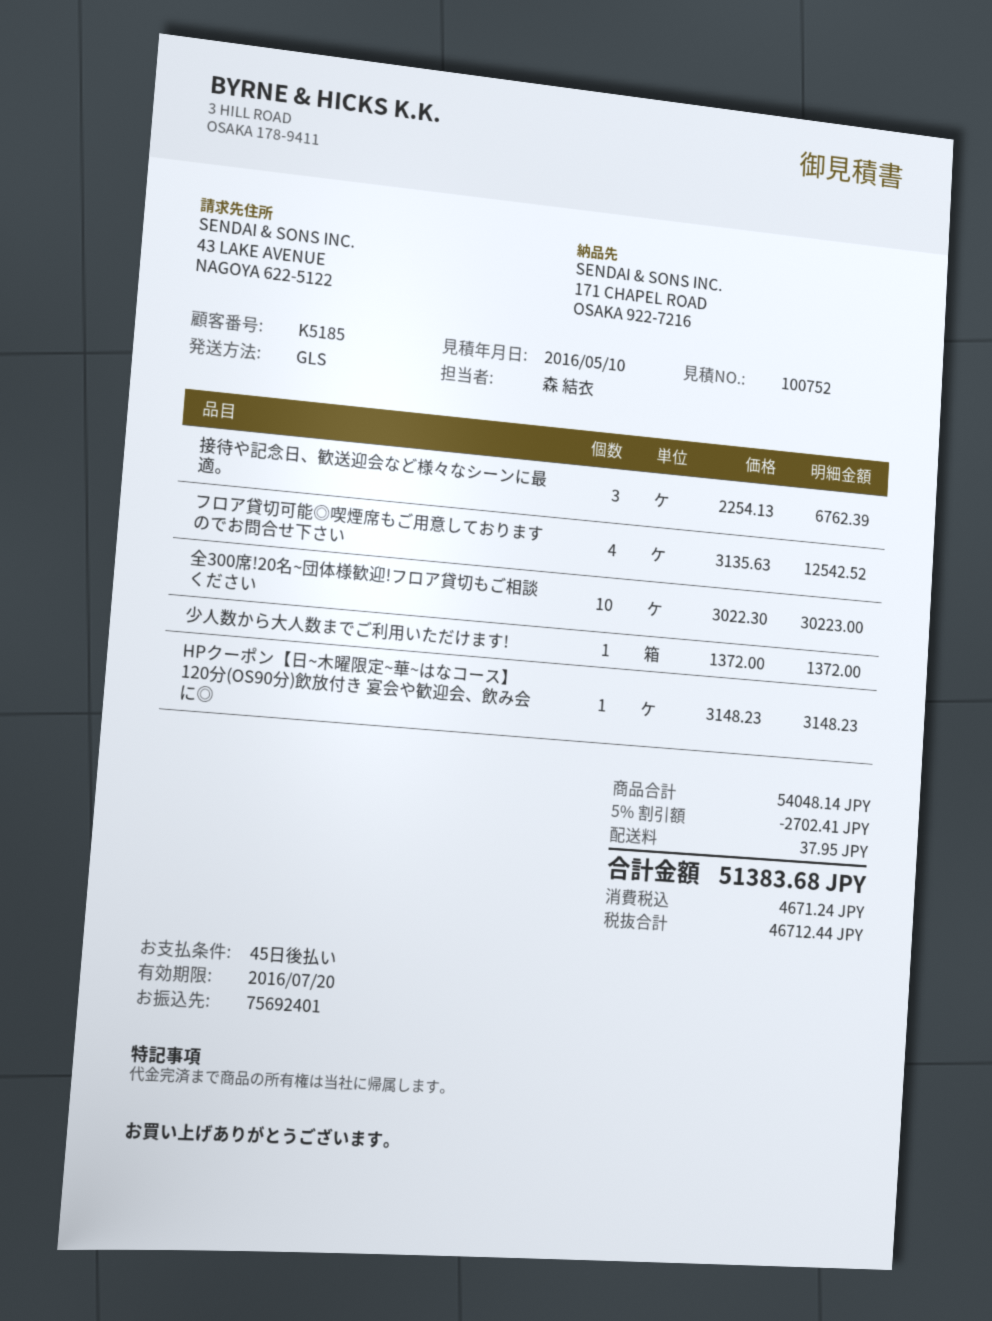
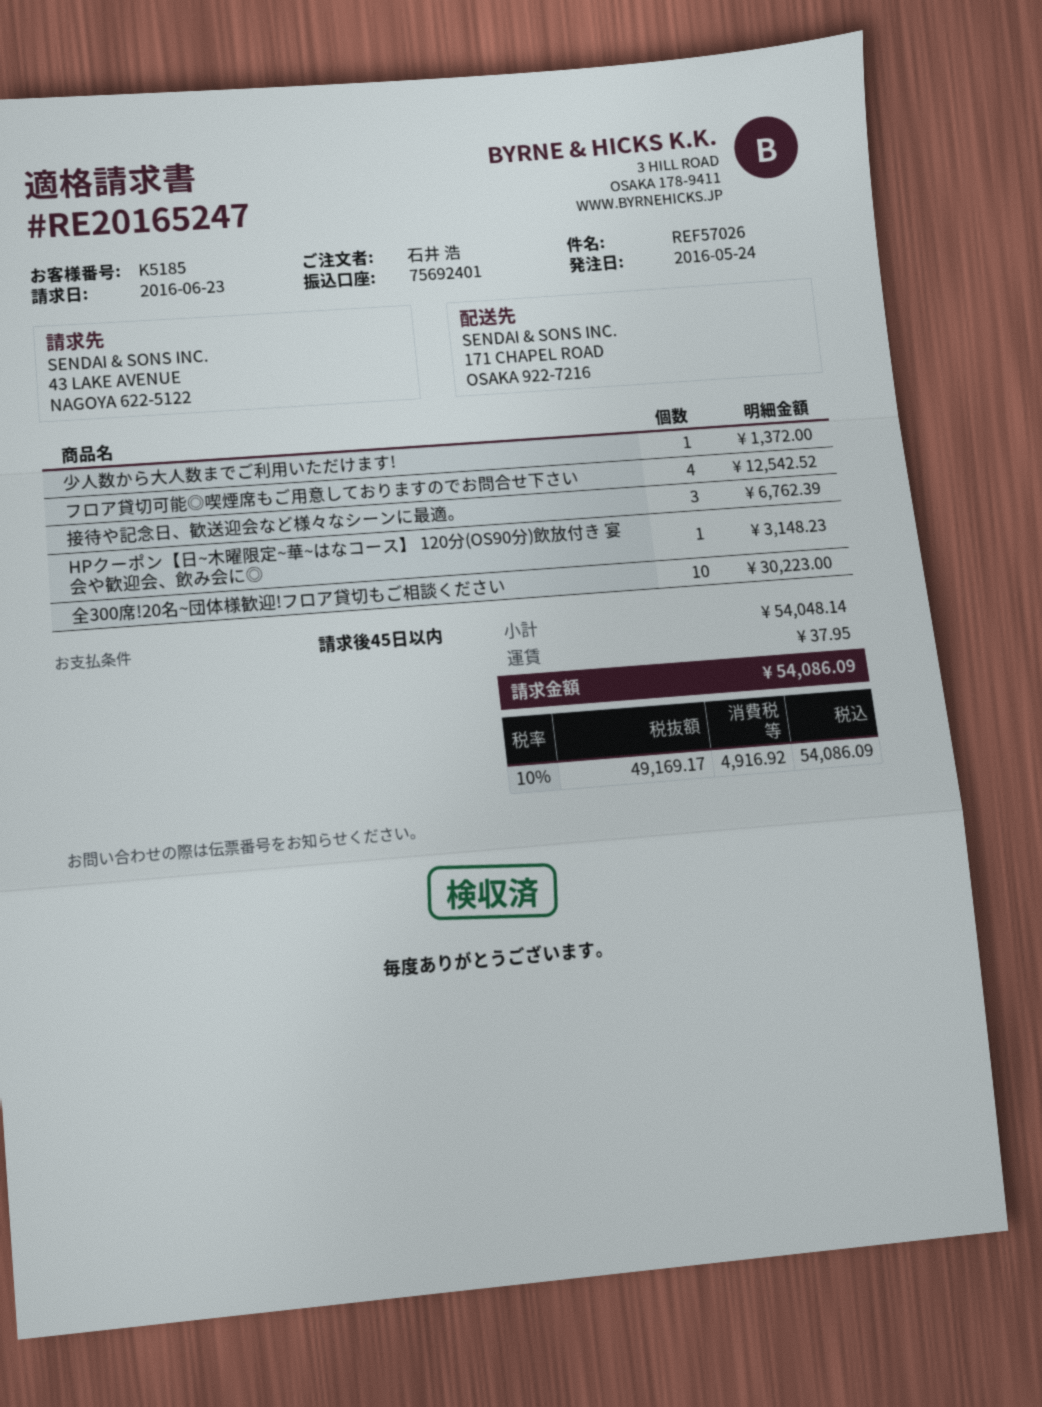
discount: 5% = 2702.41 -> none
net: 46712.44 -> 49169.17
tax: 4671.24 -> 4916.92
total: 51383.68 -> 54086.09

